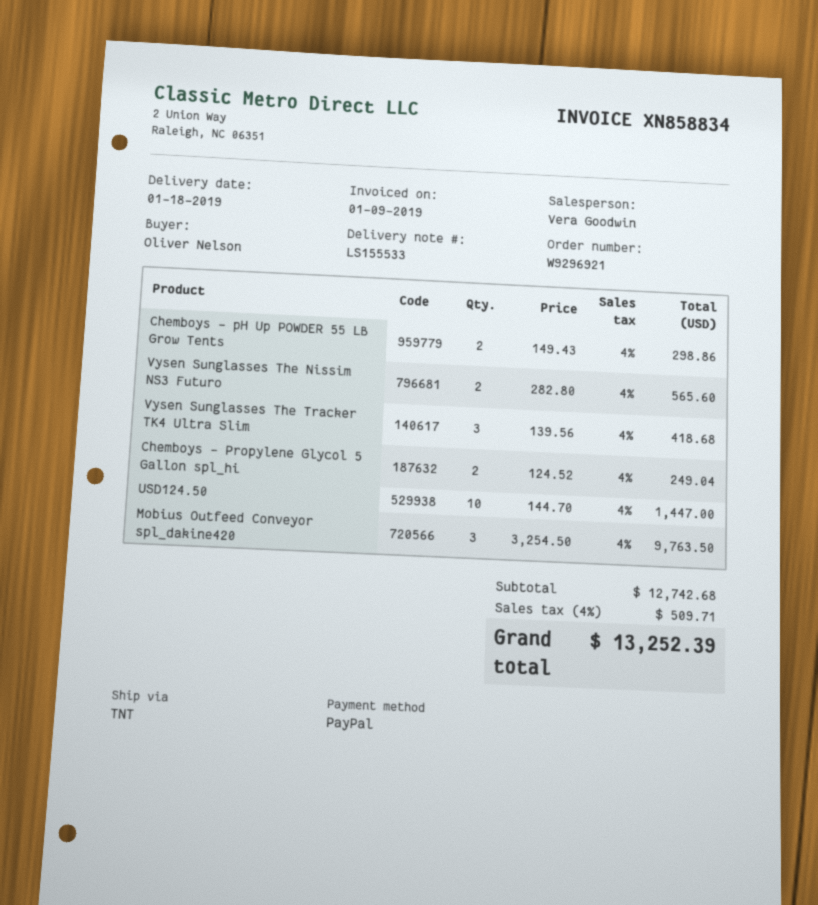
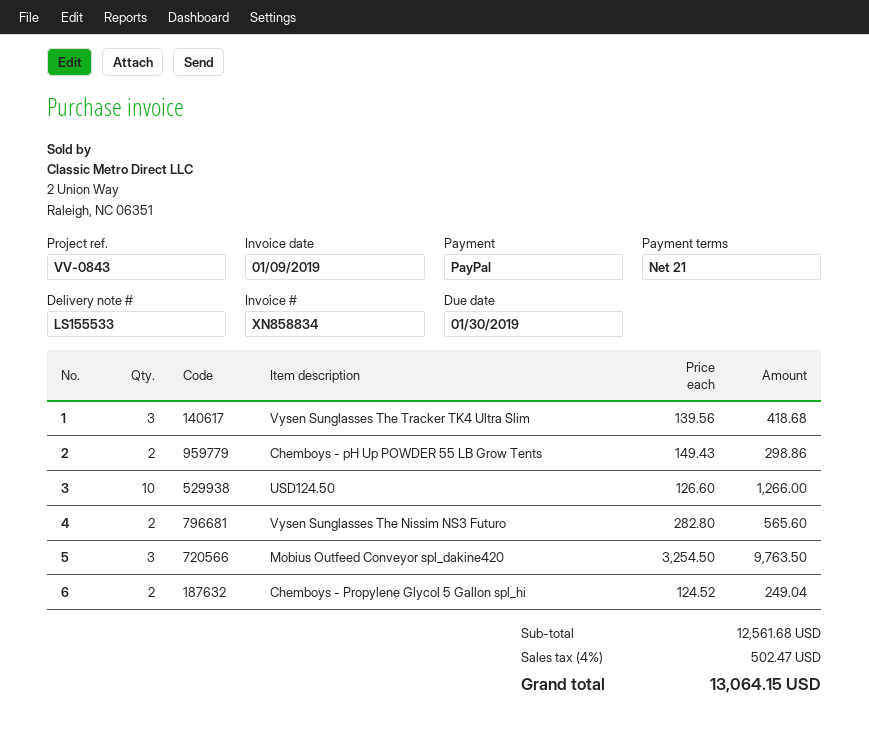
USD124.50: 10 x 144.70 = 1447.00 -> 10 x 126.60 = 1266.00
subtotal: 12742.68 -> 12561.68
tax: 4% = 509.71 -> 4% = 502.47
total: 13252.39 -> 13064.15

